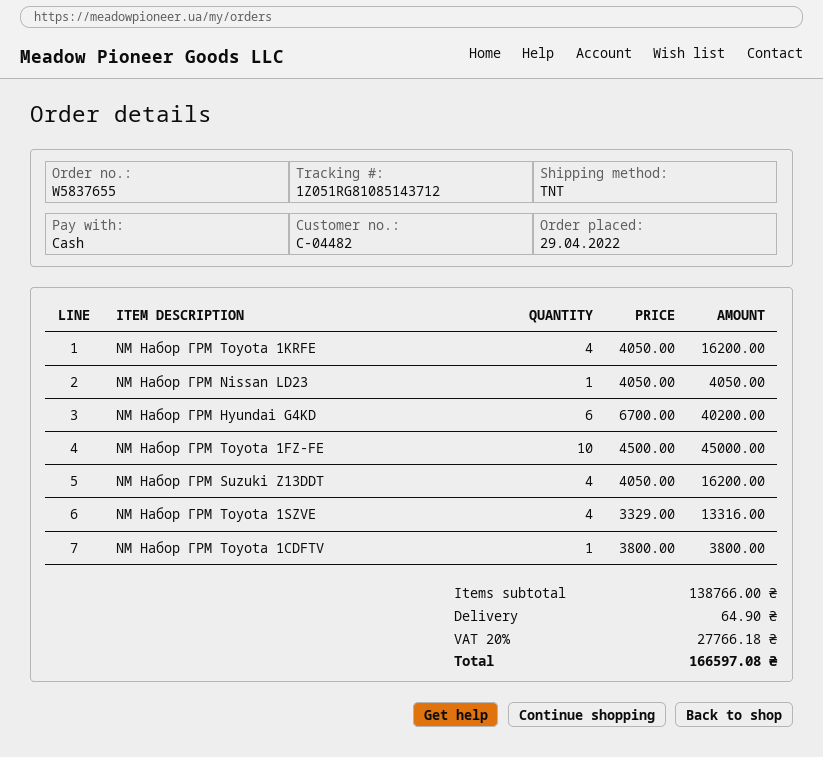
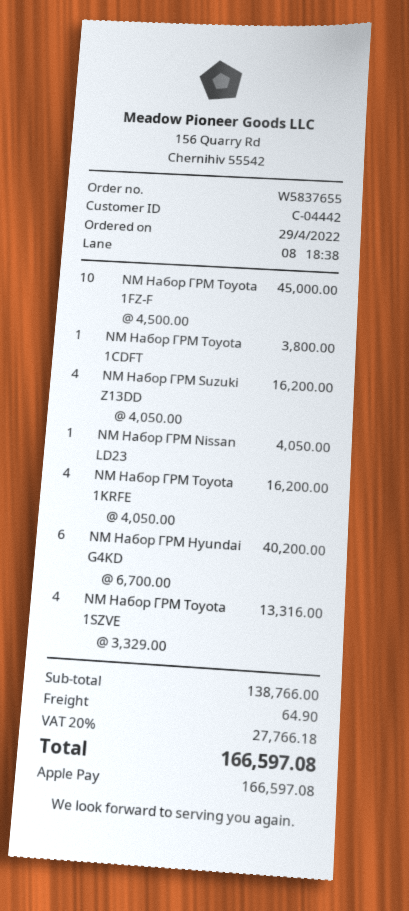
customer number: C-04482 -> C-04442
payment method: cash -> Apple Pay

